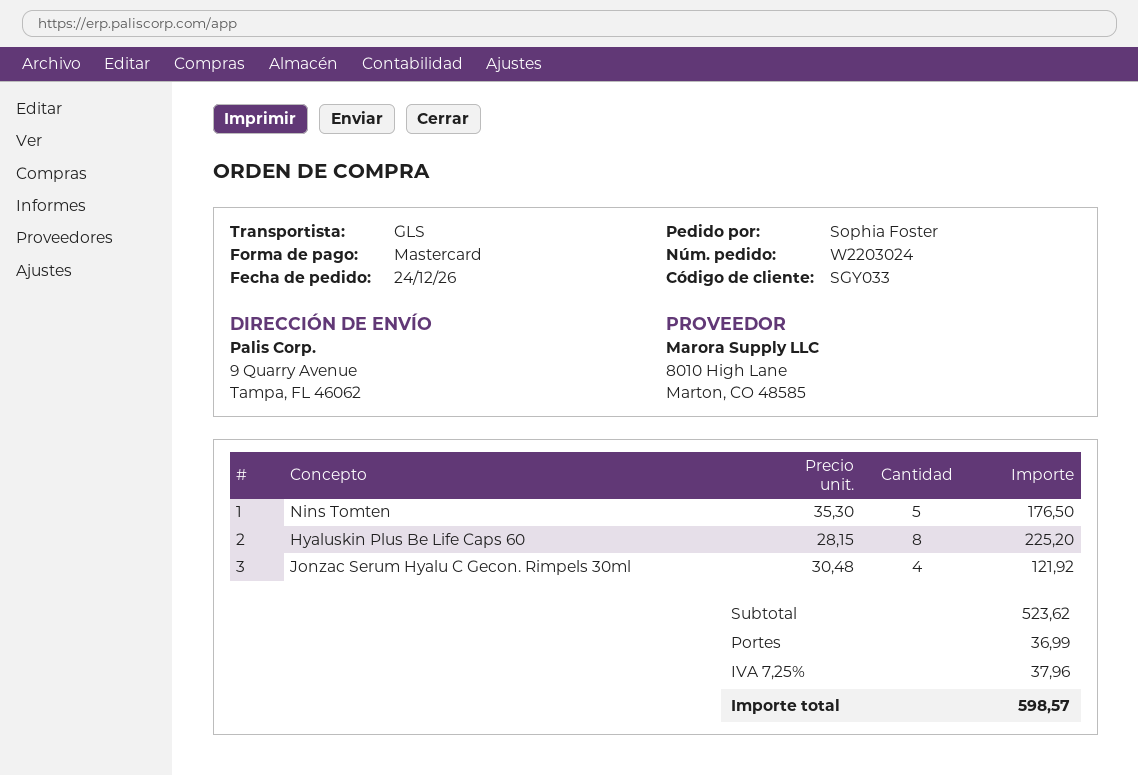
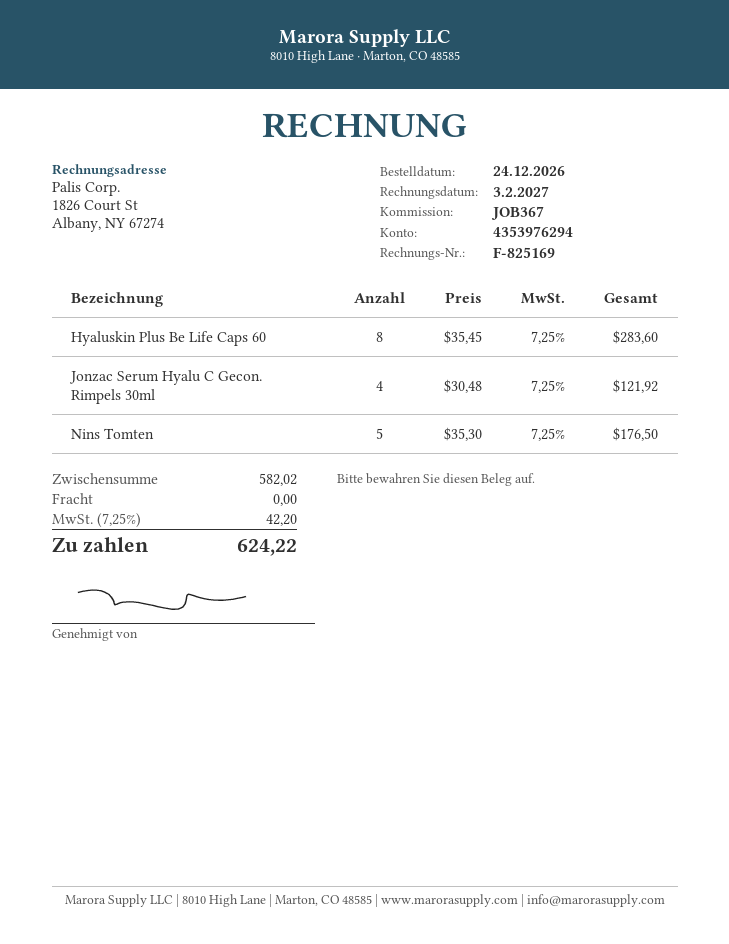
Hyaluskin Plus Be Life Caps 60: 8 x 28.15 = 225.20 -> 8 x 35.45 = 283.60
subtotal: 523.62 -> 582.02
shipping: 36.99 -> 0.00
tax: 7.25% = 37.96 -> 7.25% = 42.20
total: 598.57 -> 624.22

